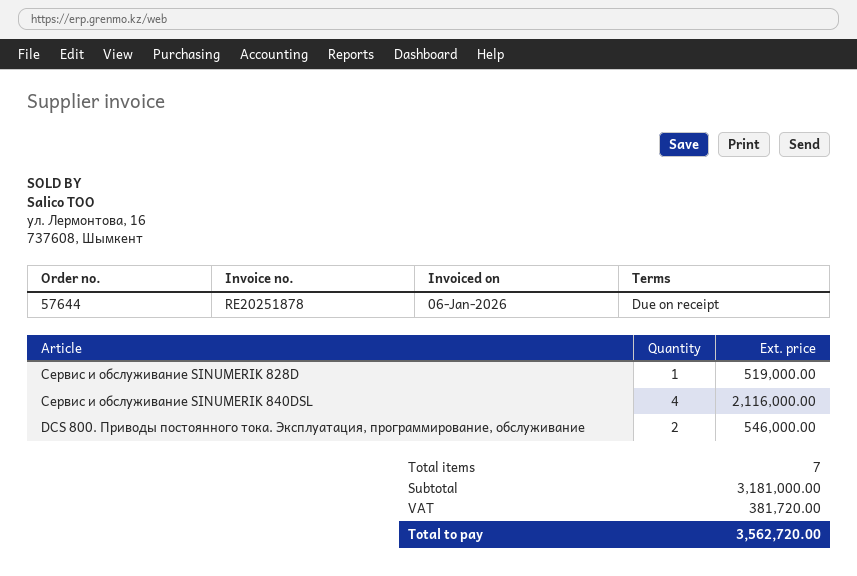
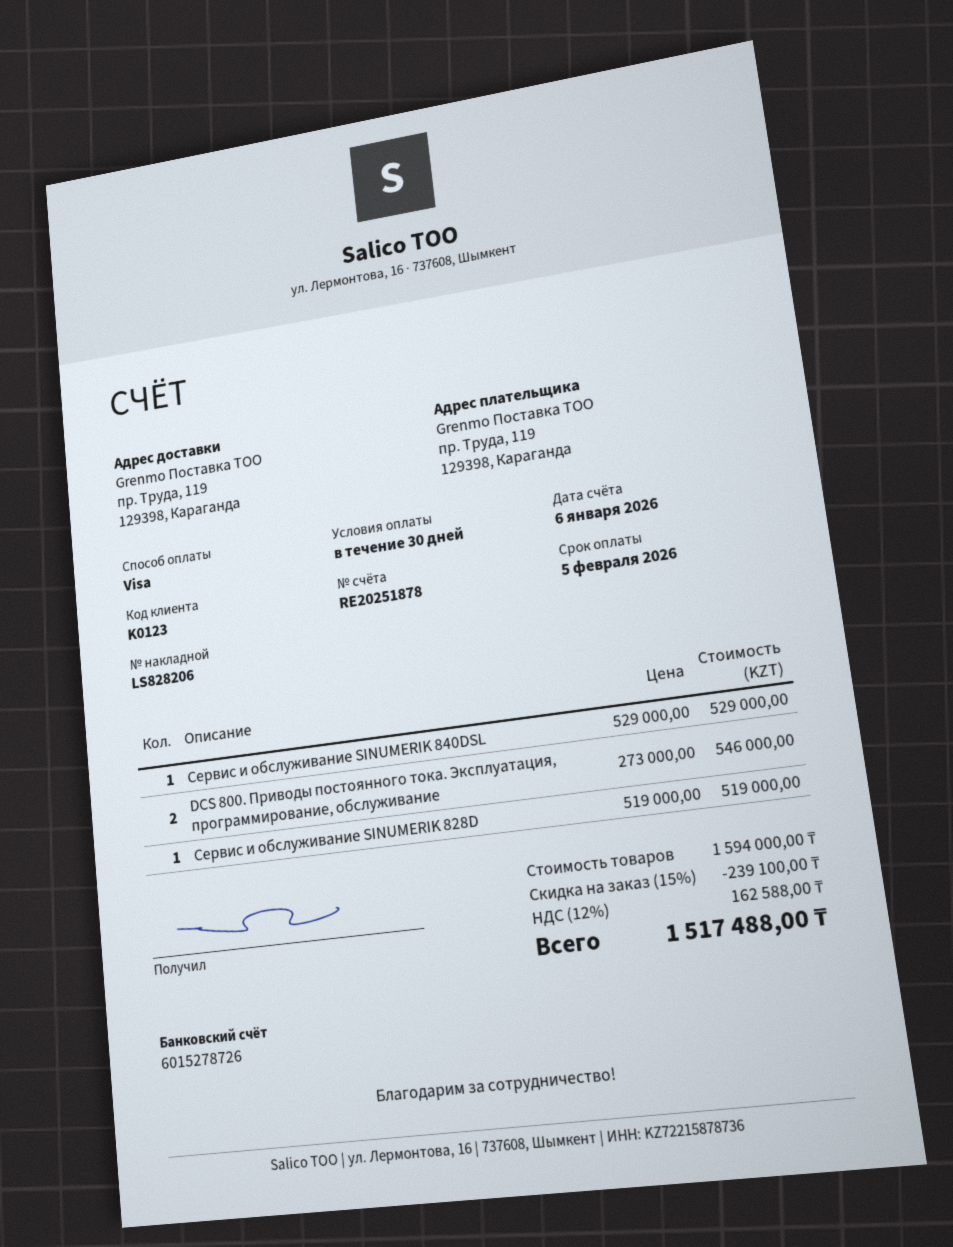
payment terms: on receipt -> 30 days
Сервис и обслуживание SINUMERIK 840DSL: 4 for 2116000.00 -> 1 for 529000.00
subtotal: 3181000.00 -> 1594000.00
discount: none -> 15% = 239100.00
tax: 381720.00 -> 162588.00
total: 3562720.00 -> 1517488.00

